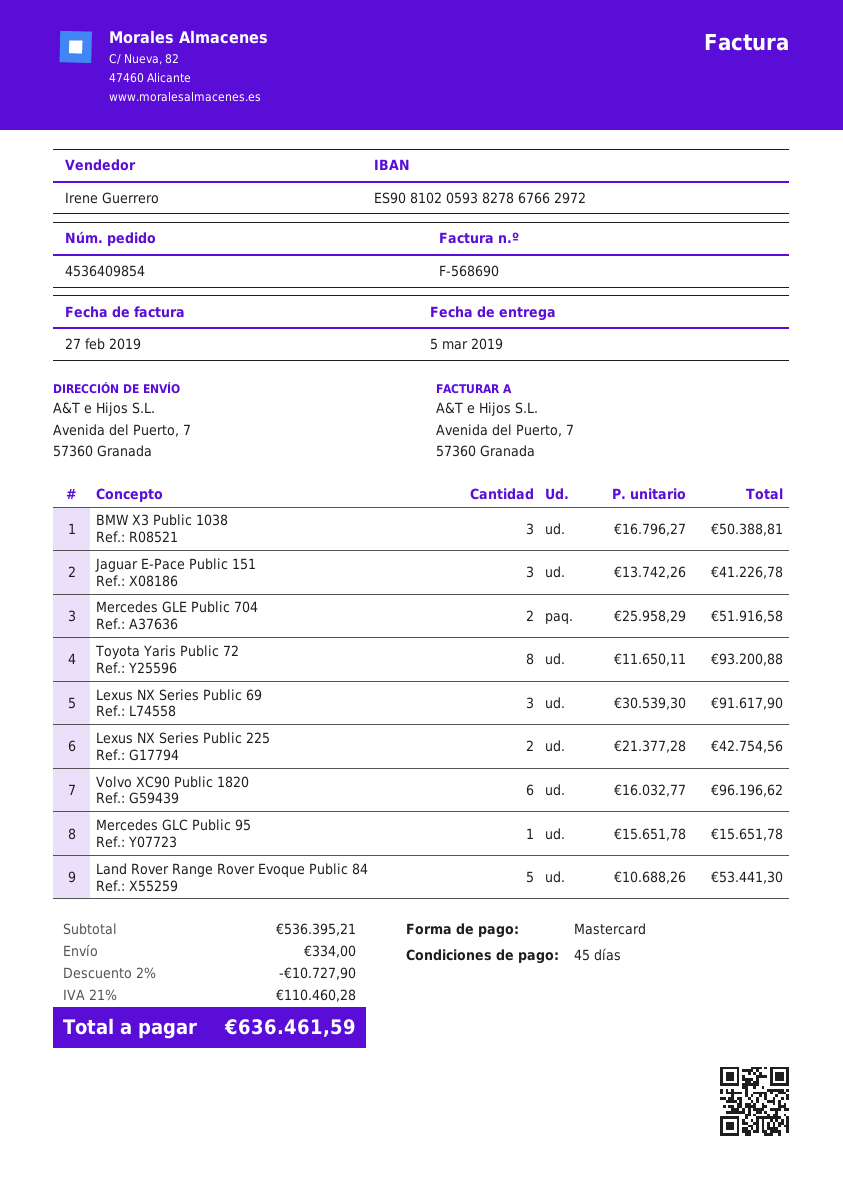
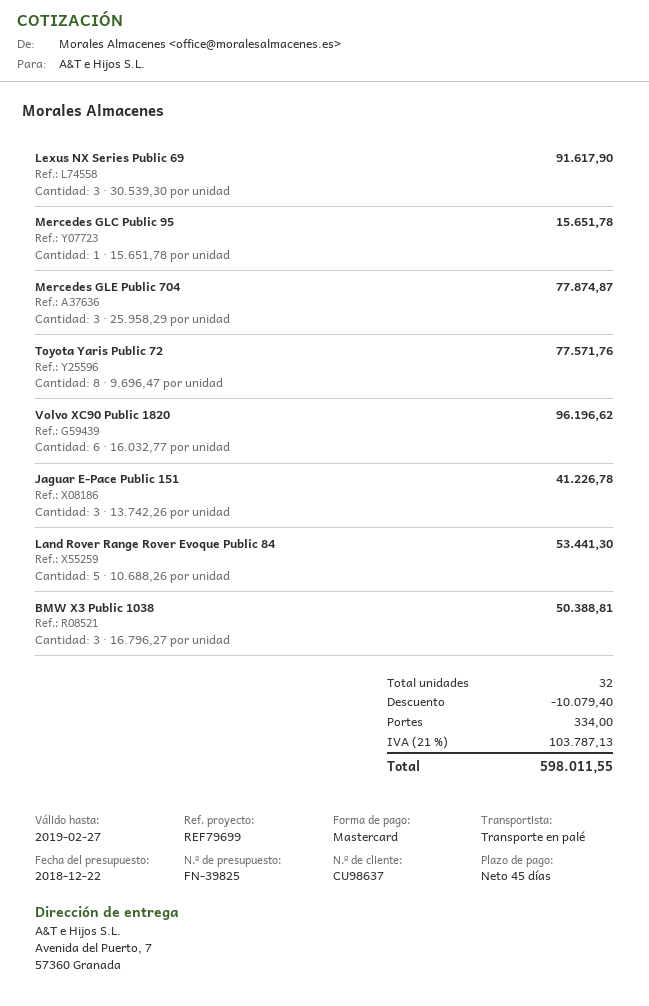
Mercedes GLE Public 704: 2 x 25958.29 = 51916.58 -> 3 x 25958.29 = 77874.87
Toyota Yaris Public 72: 8 x 11650.11 = 93200.88 -> 8 x 9696.47 = 77571.76
Lexus NX Series Public 225: 2 x 21377.28 = 42754.56 -> none
discount: 10727.90 -> 10079.40
tax: 21% = 110460.28 -> 21% = 103787.13
total: 636461.59 -> 598011.55

